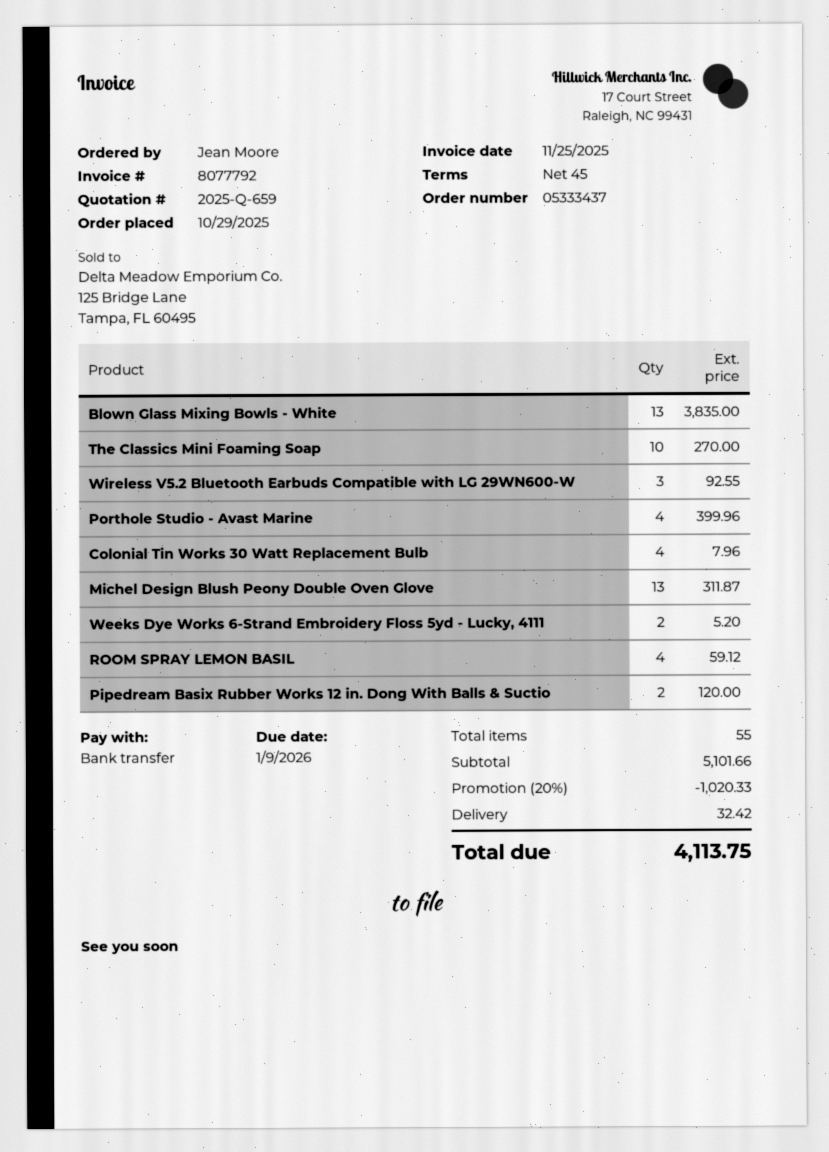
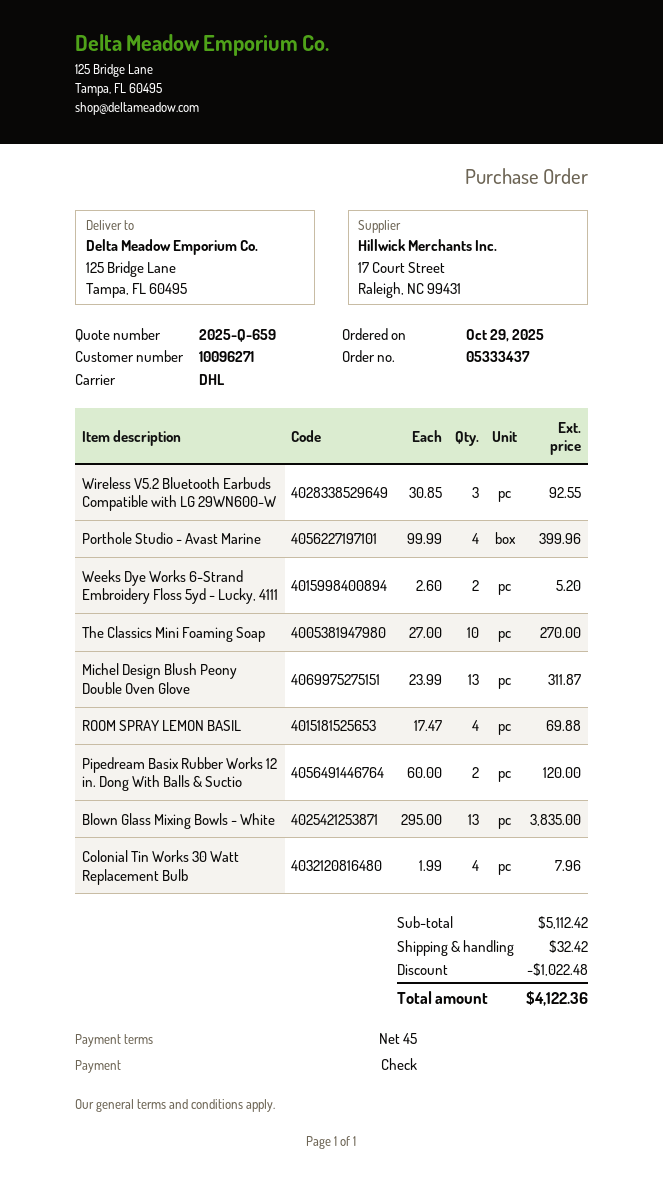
payment method: bank transfer -> cheque
ROOM SPRAY LEMON BASIL: 4 for 59.12 -> 4 for 69.88
subtotal: 5101.66 -> 5112.42
discount: 1020.33 -> 1022.48
total: 4113.75 -> 4122.36

